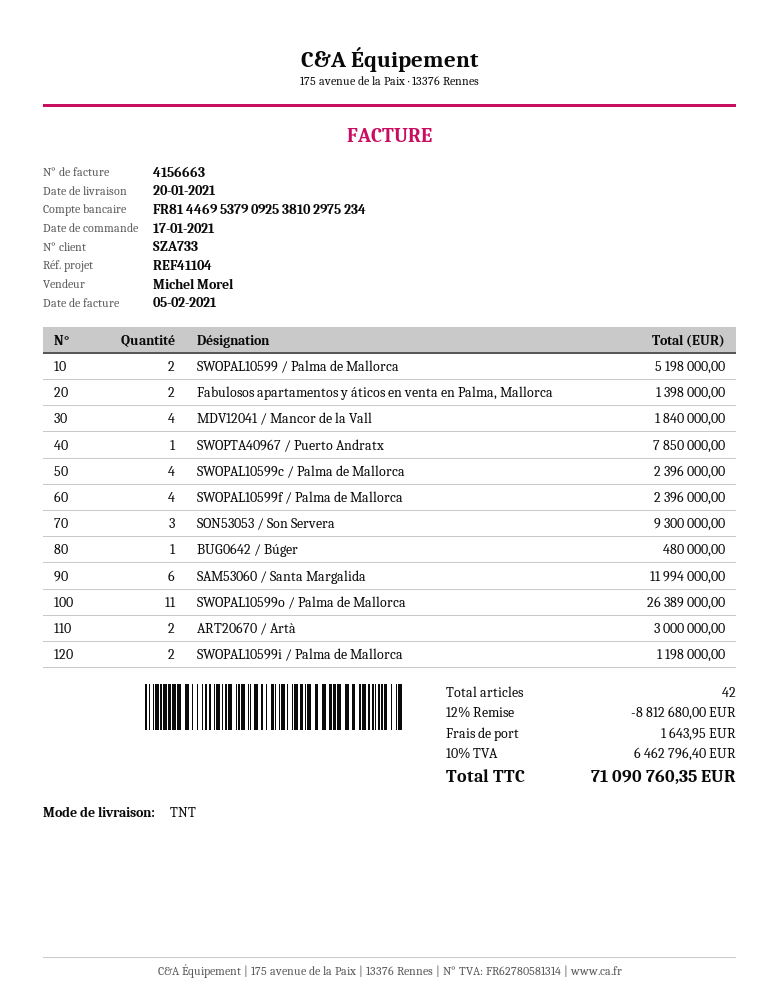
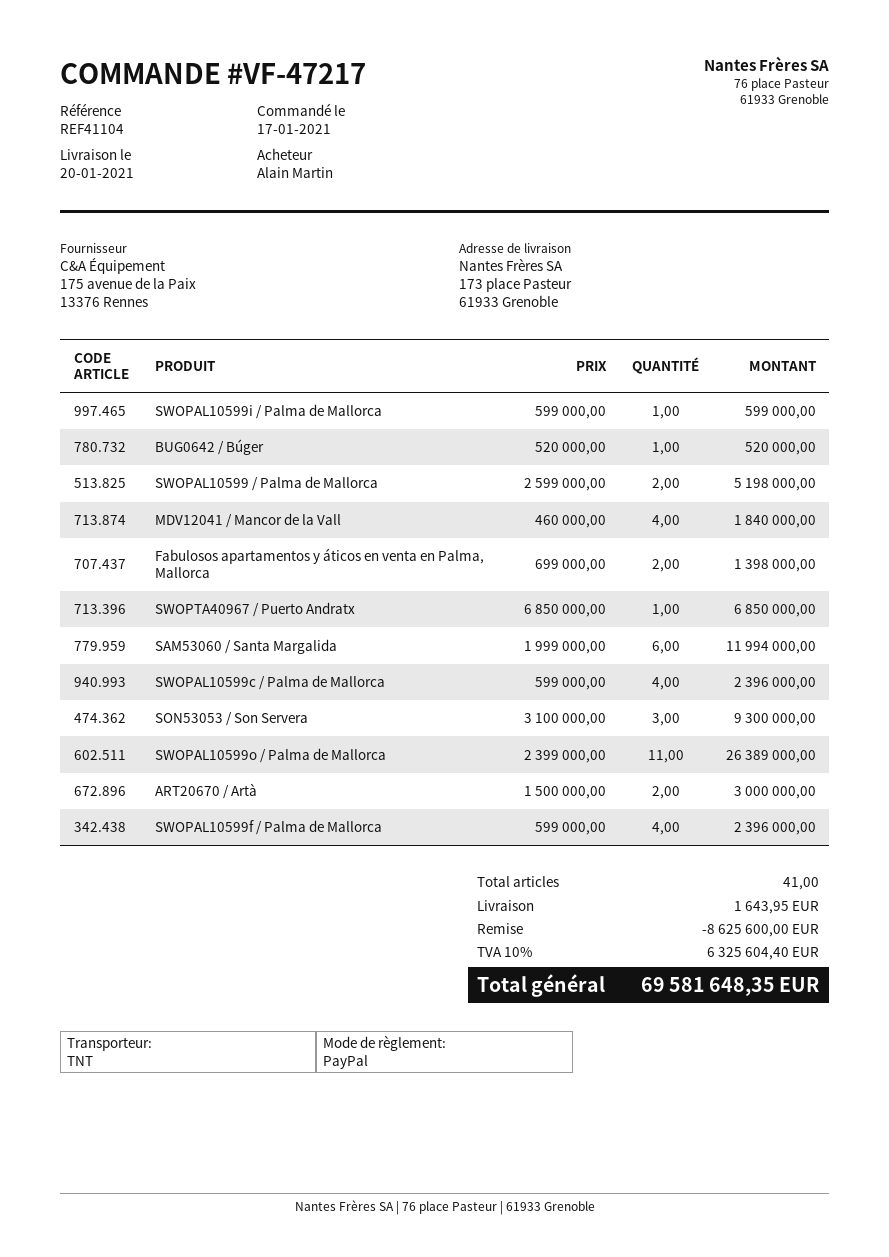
SWOPTA40967 / Puerto Andratx: 1 for 7850000.00 -> 1 for 6850000.00
BUG0642 / Búger: 1 for 480000.00 -> 1 for 520000.00
SWOPAL10599i / Palma de Mallorca: 2 for 1198000.00 -> 1 for 599000.00
total quantity: 42 -> 41
discount: 8812680.00 -> 8625600.00
tax: 10% = 6462796.40 -> 10% = 6325604.40
total: 71090760.35 -> 69581648.35

